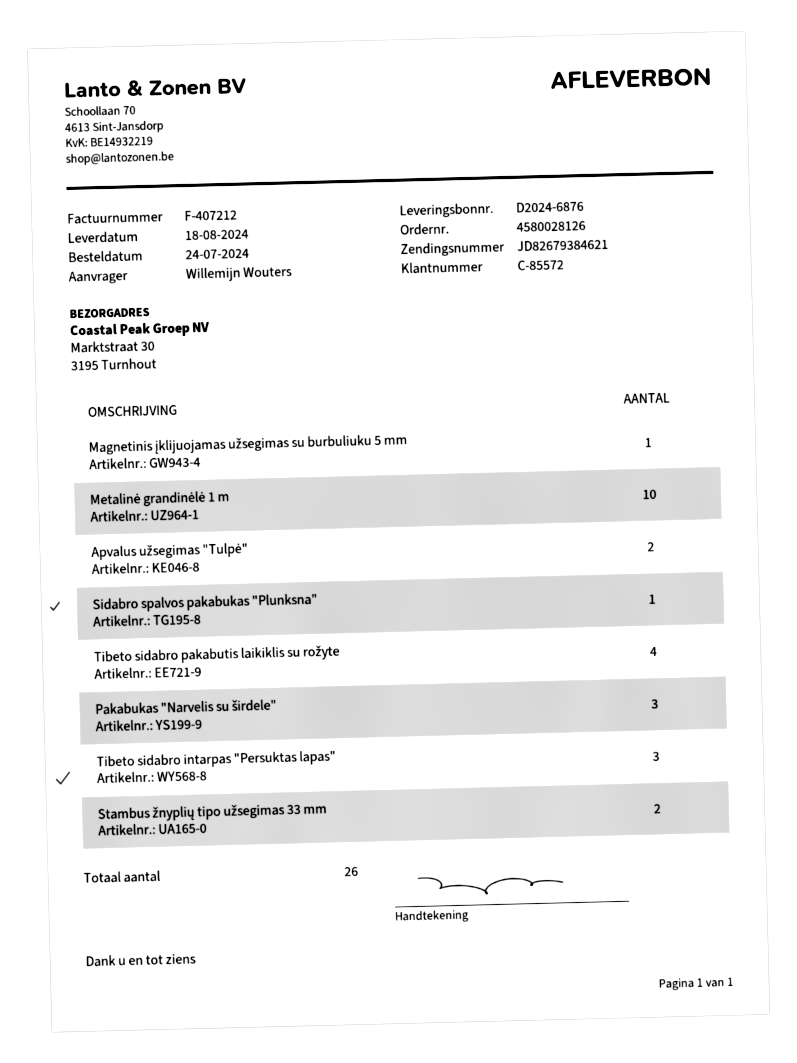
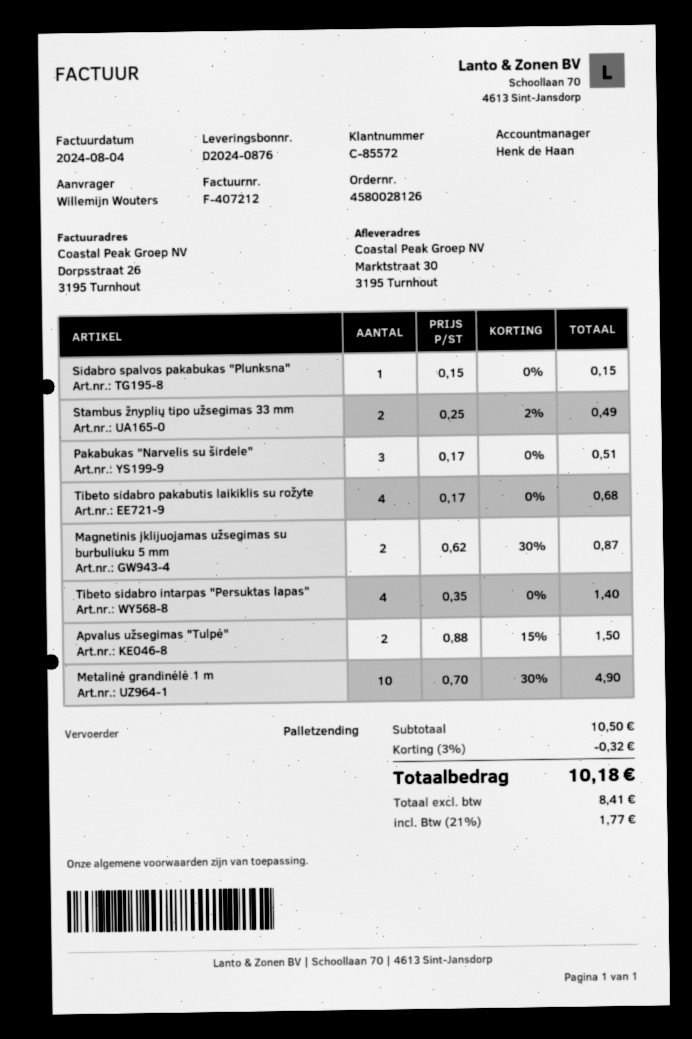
delivery note number: D2024-6876 -> D2024-0876
Magnetinis įklijuojamas užsegimas su burbuliuku 5 mm: 1 -> 2
Tibeto sidabro intarpas "Persuktas lapas": 3 -> 4

